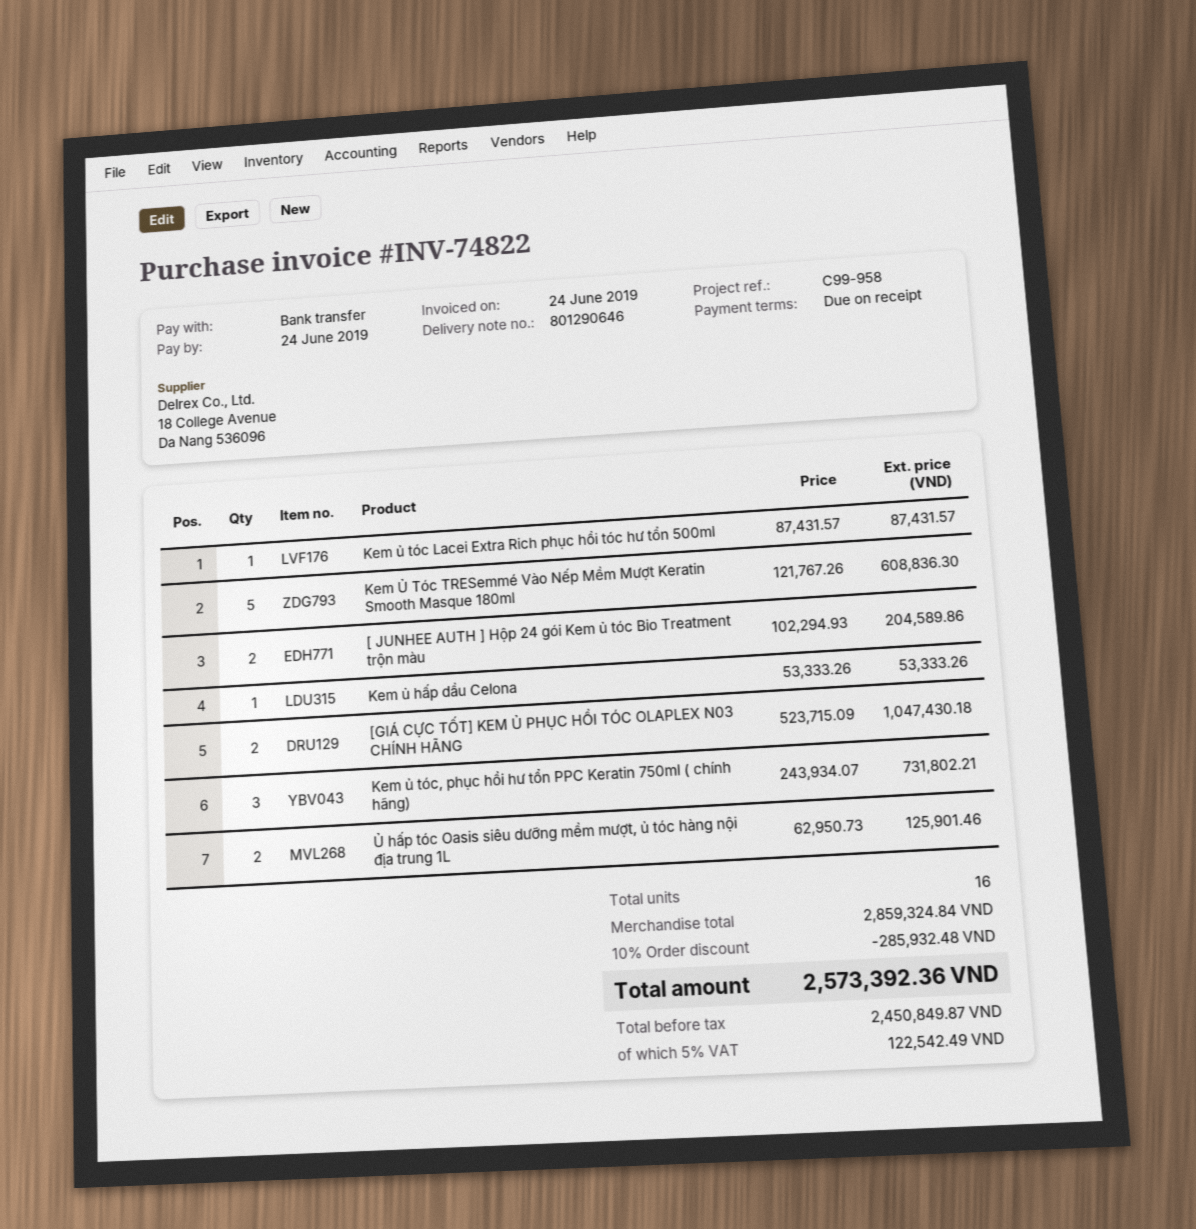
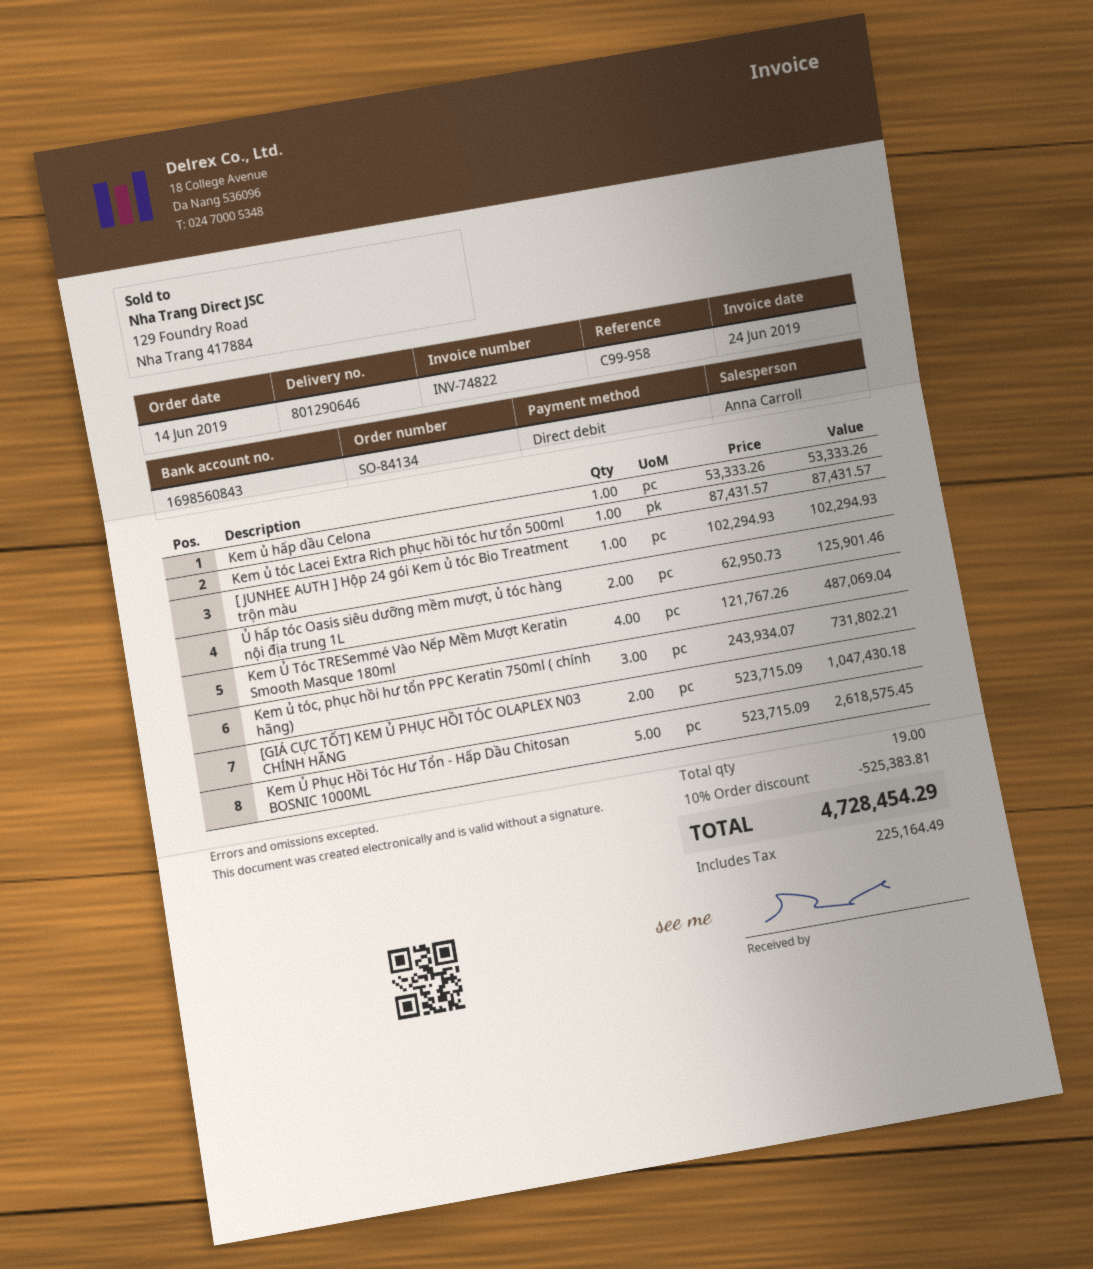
payment method: bank transfer -> direct debit
Kem Ủ Tóc TRESemmé Vào Nếp Mềm Mượt Keratin Smooth Masque 180ml: 5 x 121767.26 = 608836.30 -> 4 x 121767.26 = 487069.04
[ JUNHEE AUTH ] Hộp 24 gói Kem ủ tóc Bio Treatment trộn màu: 2 x 102294.93 = 204589.86 -> 1 x 102294.93 = 102294.93
Kem Ủ Phục Hồi Tóc Hư Tổn - Hấp Dầu Chitosan BOSNIC 1000ML: none -> 5 x 523715.09 = 2618575.45
total quantity: 16 -> 19
discount: 10% = 285932.48 -> 10% = 525383.81
tax: 122542.49 -> 225164.49
total: 2573392.36 -> 4728454.29

